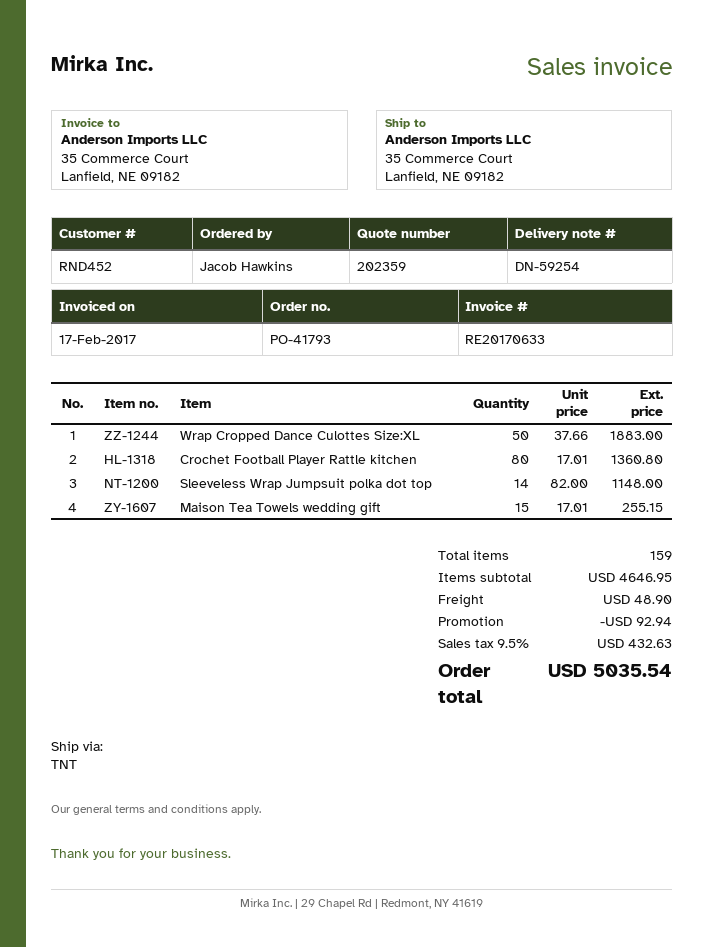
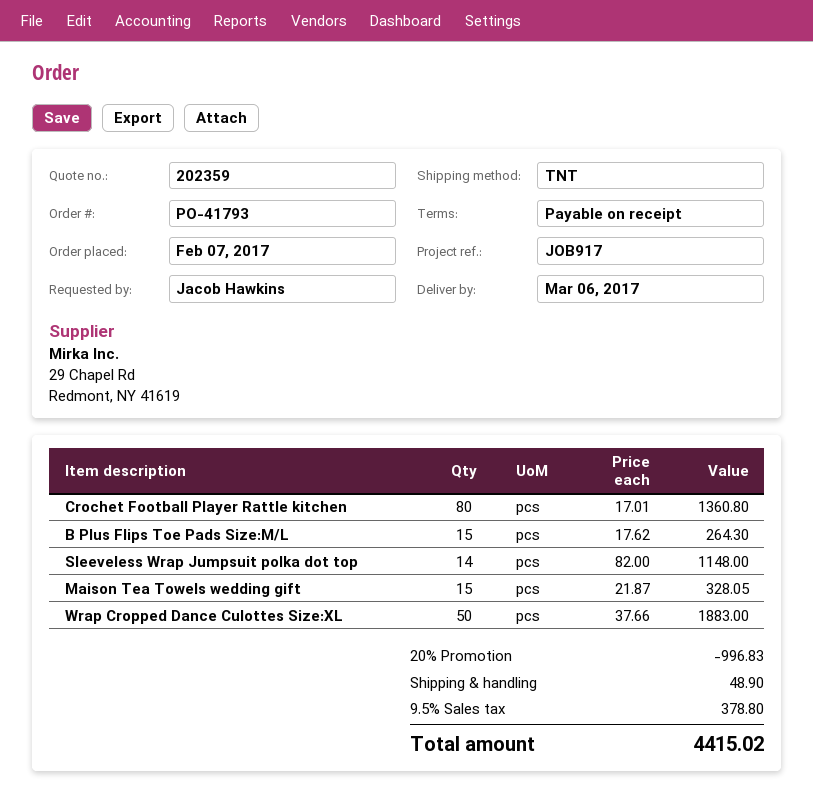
Maison Tea Towels wedding gift: 15 x 17.01 = 255.15 -> 15 x 21.87 = 328.05
B Plus Flips Toe Pads Size:M/L: none -> 15 x 17.62 = 264.30
discount: 92.94 -> 996.83
tax: 9.5% = 432.63 -> 9.5% = 378.80
total: 5035.54 -> 4415.02

